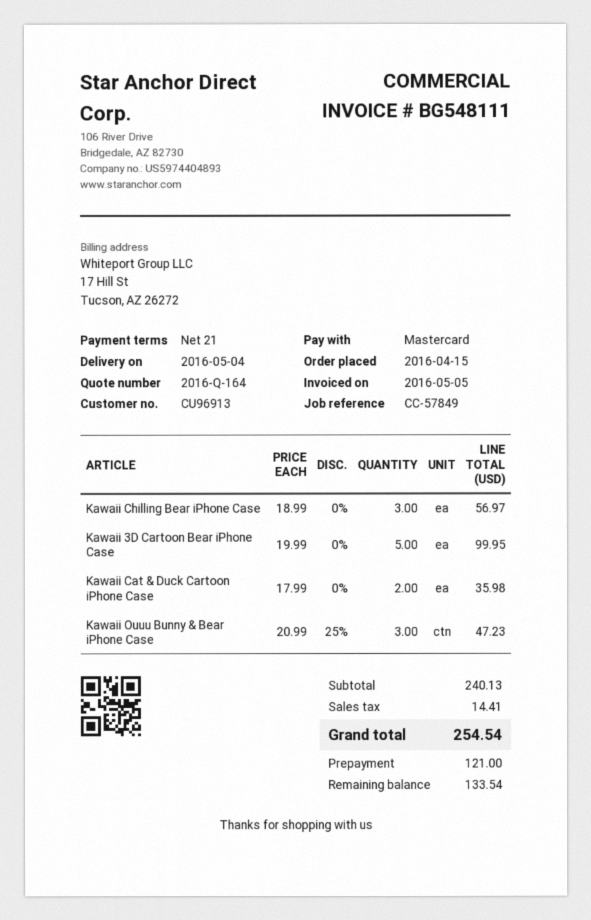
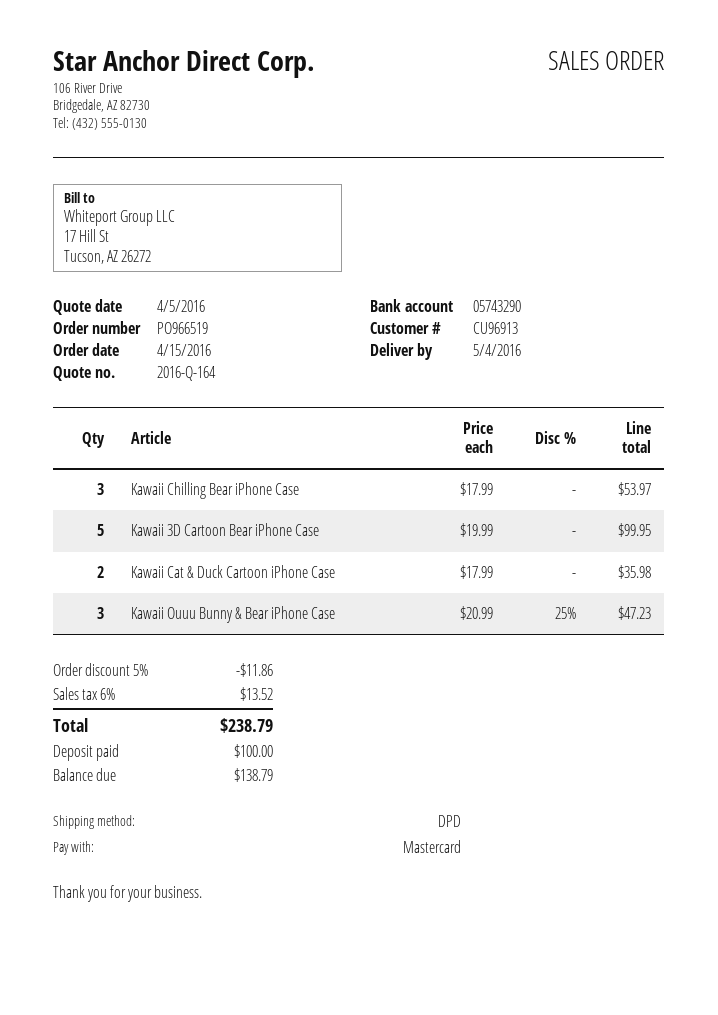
Kawaii Chilling Bear iPhone Case: 3 x 18.99 = 56.97 -> 3 x 17.99 = 53.97
discount: none -> 5% = 11.86
tax: 14.41 -> 13.52
total: 254.54 -> 238.79
deposit: 121.00 -> 100.00
balance: 133.54 -> 138.79

